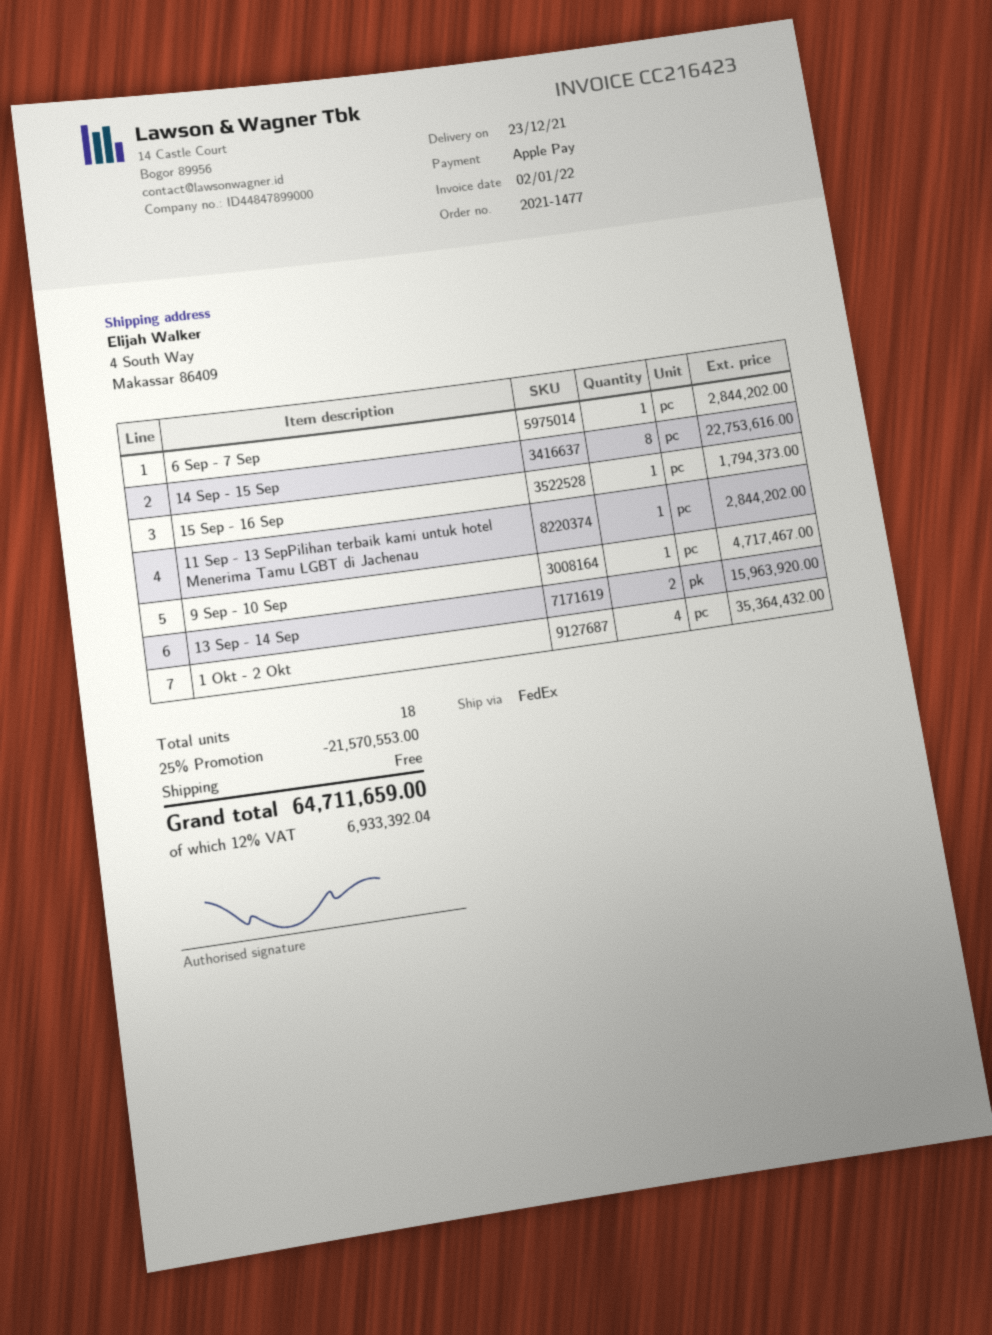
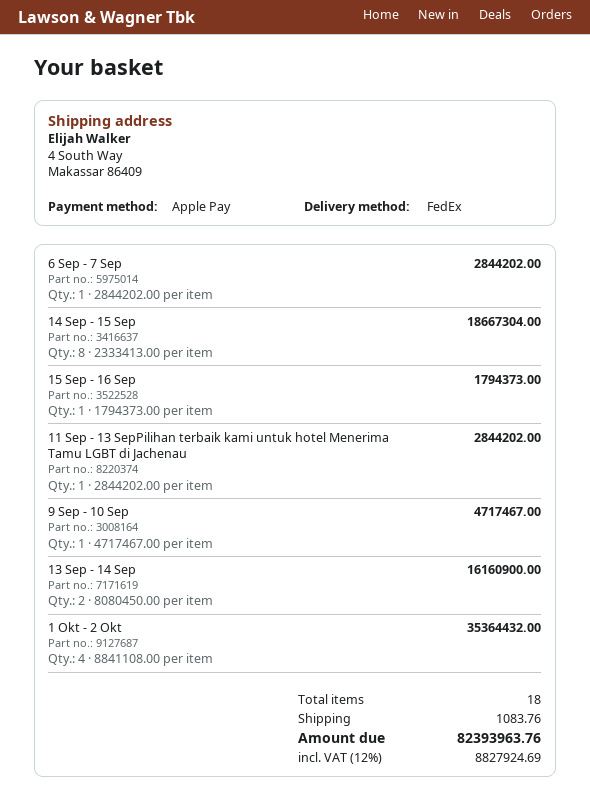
14 Sep - 15 Sep: 8 for 22753616.00 -> 8 for 18667304.00
13 Sep - 14 Sep: 2 for 15963920.00 -> 2 for 16160900.00
discount: 25% = 21570553.00 -> none
shipping: 0.00 -> 1083.76
tax: 12% = 6933392.04 -> 12% = 8827924.69
total: 64711659.00 -> 82393963.76

